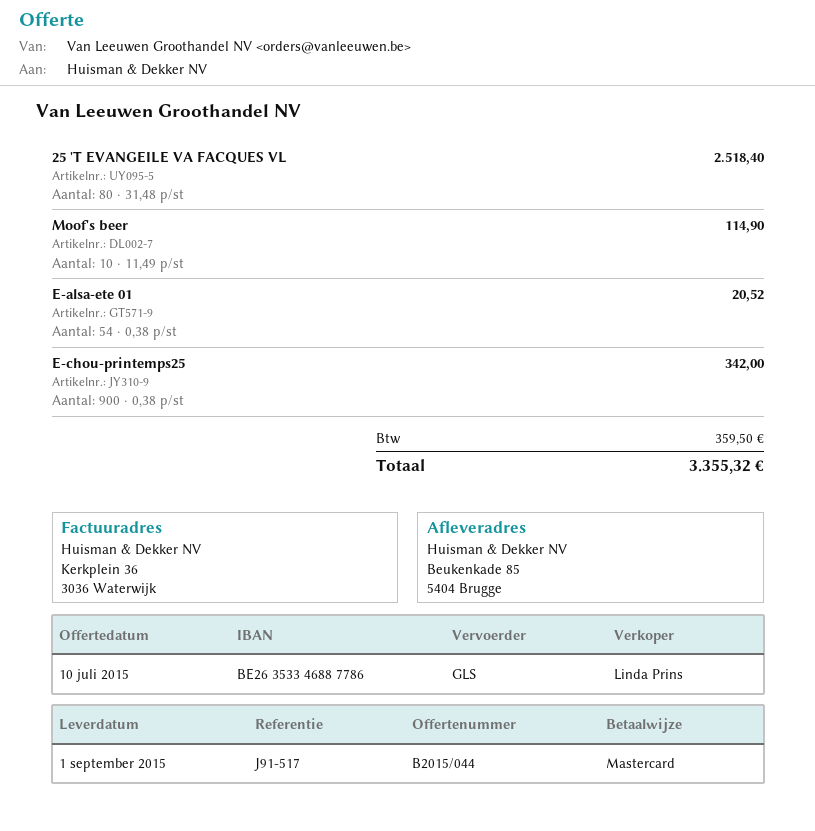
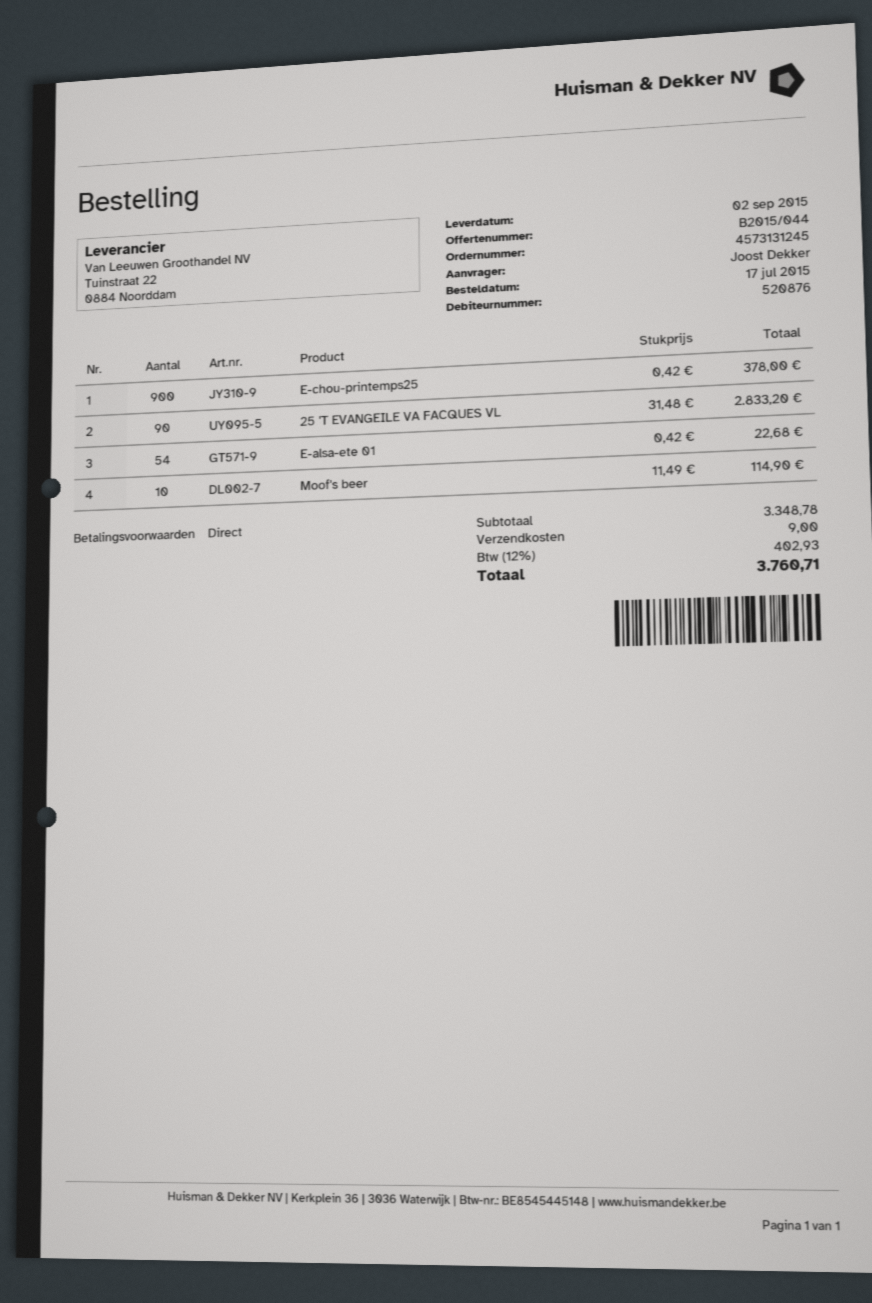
delivery date: 2015-09-01 -> 2015-09-02
25 'T EVANGEILE VA FACQUES VL: 80 x 31.48 = 2518.40 -> 90 x 31.48 = 2833.20
E-alsa-ete 01: 54 x 0.38 = 20.52 -> 54 x 0.42 = 22.68
E-chou-printemps25: 900 x 0.38 = 342.00 -> 900 x 0.42 = 378.00
shipping: none -> 9.00
tax: 359.50 -> 402.93
total: 3355.32 -> 3760.71

